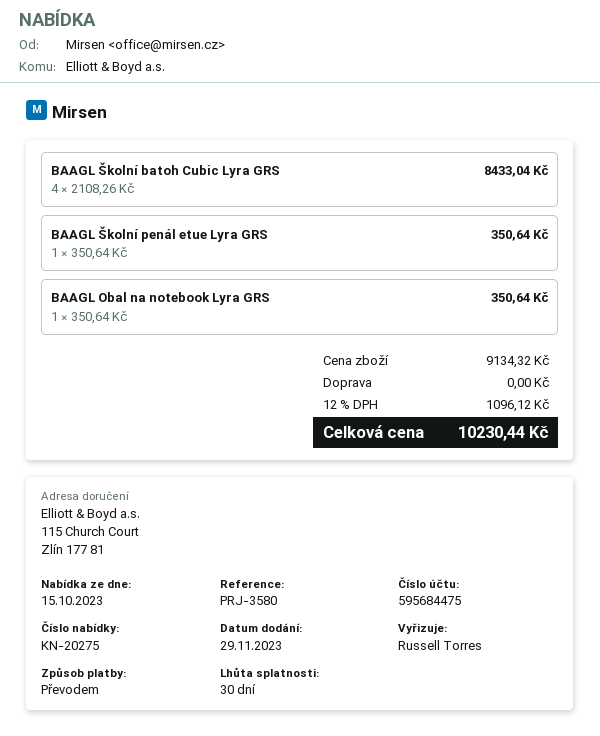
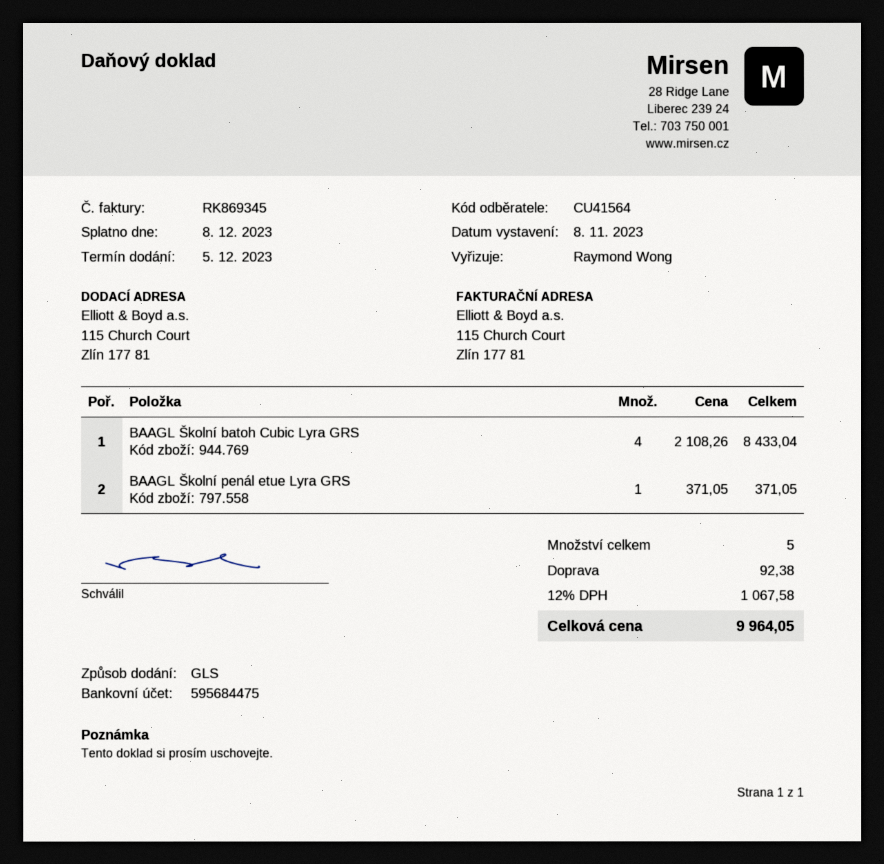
delivery date: 2023-11-29 -> 2023-12-05
sales rep: Russell Torres -> Raymond Wong
BAAGL Školní penál etue Lyra GRS: 1 x 350.64 = 350.64 -> 1 x 371.05 = 371.05
BAAGL Obal na notebook Lyra GRS: 1 x 350.64 = 350.64 -> none
shipping: 0.00 -> 92.38
tax: 12% = 1096.12 -> 12% = 1067.58
total: 10230.44 -> 9964.05

